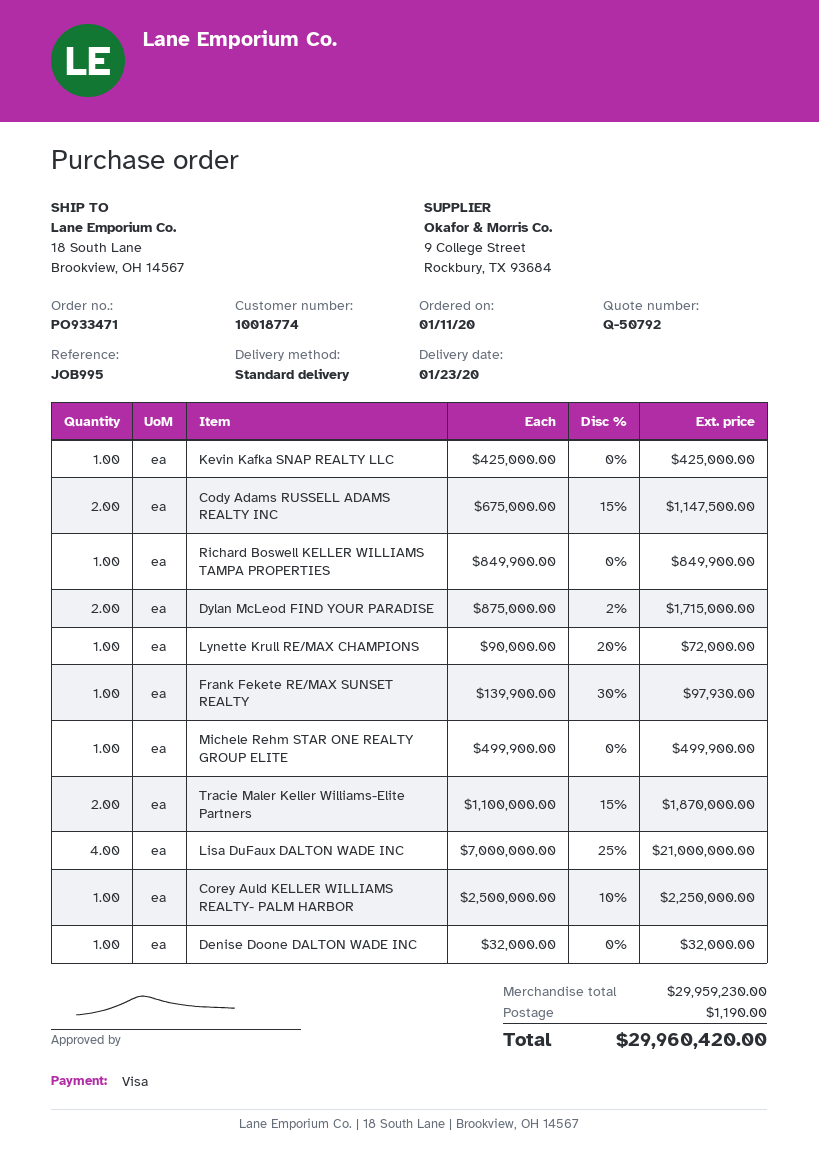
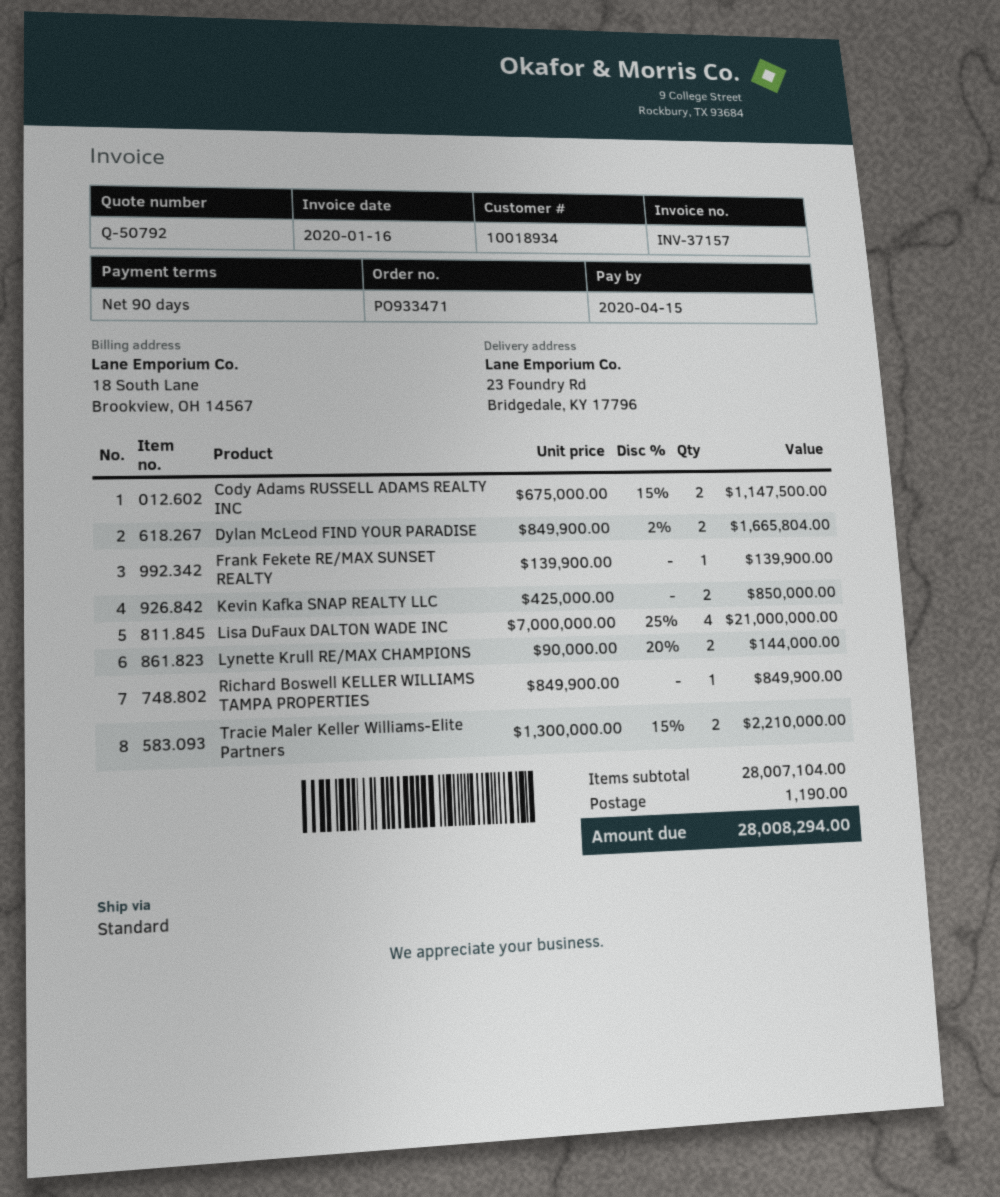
customer number: 10018774 -> 10018934
ship to: 18 South Lane, Brookview, OH 14567 -> 23 Foundry Rd, Bridgedale, KY 17796
Kevin Kafka SNAP REALTY LLC: 1 x 425000.00 = 425000.00 -> 2 x 425000.00 = 850000.00
Dylan McLeod FIND YOUR PARADISE: 2 x 875000.00 - 2% = 1715000.00 -> 2 x 849900.00 - 2% = 1665804.00
Lynette Krull RE/MAX CHAMPIONS: 1 x 90000.00 - 20% = 72000.00 -> 2 x 90000.00 - 20% = 144000.00
Frank Fekete RE/MAX SUNSET REALTY: 1 x 139900.00 - 30% = 97930.00 -> 1 x 139900.00 = 139900.00
Michele Rehm STAR ONE REALTY GROUP ELITE: 1 x 499900.00 = 499900.00 -> none
Tracie Maler Keller Williams-Elite Partners: 2 x 1100000.00 - 15% = 1870000.00 -> 2 x 1300000.00 - 15% = 2210000.00
Corey Auld KELLER WILLIAMS REALTY- PALM HARBOR: 1 x 2500000.00 - 10% = 2250000.00 -> none
Denise Doone DALTON WADE INC: 1 x 32000.00 = 32000.00 -> none
subtotal: 29959230.00 -> 28007104.00
total: 29960420.00 -> 28008294.00

